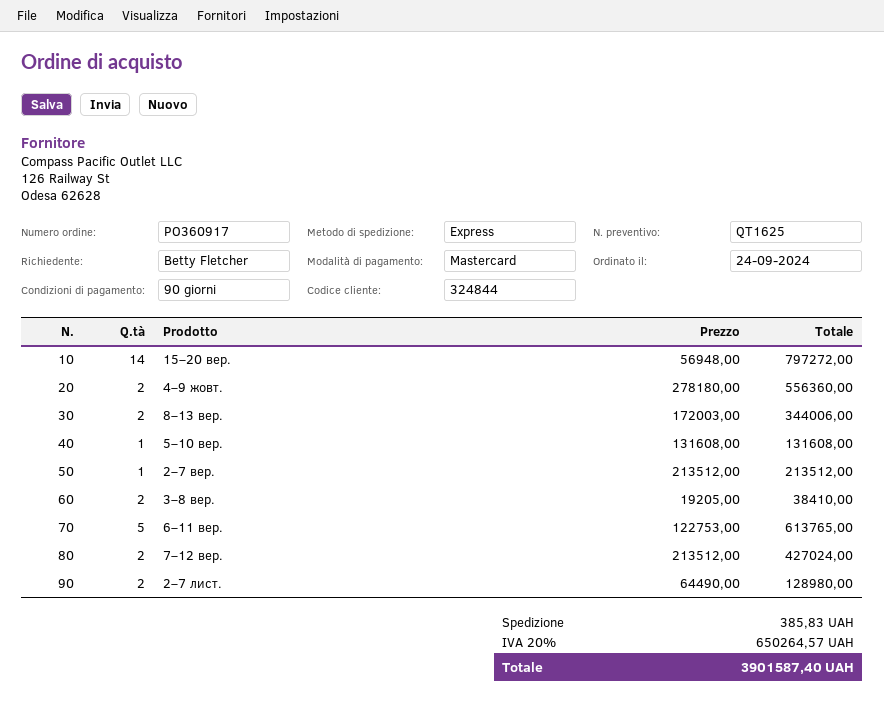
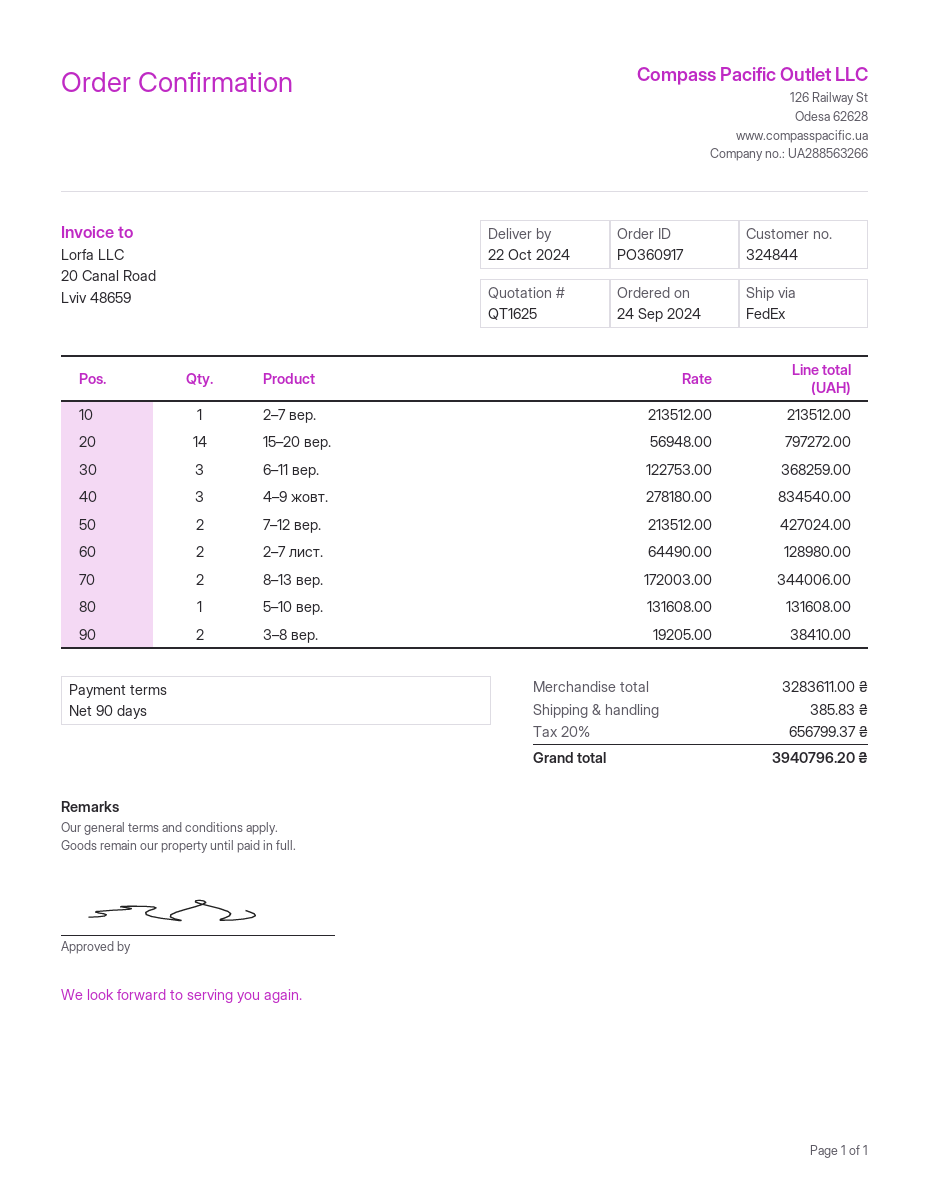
shipping method: express -> FedEx
4–9 жовт.: 2 x 278180.00 = 556360.00 -> 3 x 278180.00 = 834540.00
6–11 вер.: 5 x 122753.00 = 613765.00 -> 3 x 122753.00 = 368259.00
tax: 20% = 650264.57 -> 20% = 656799.37
total: 3901587.40 -> 3940796.20

